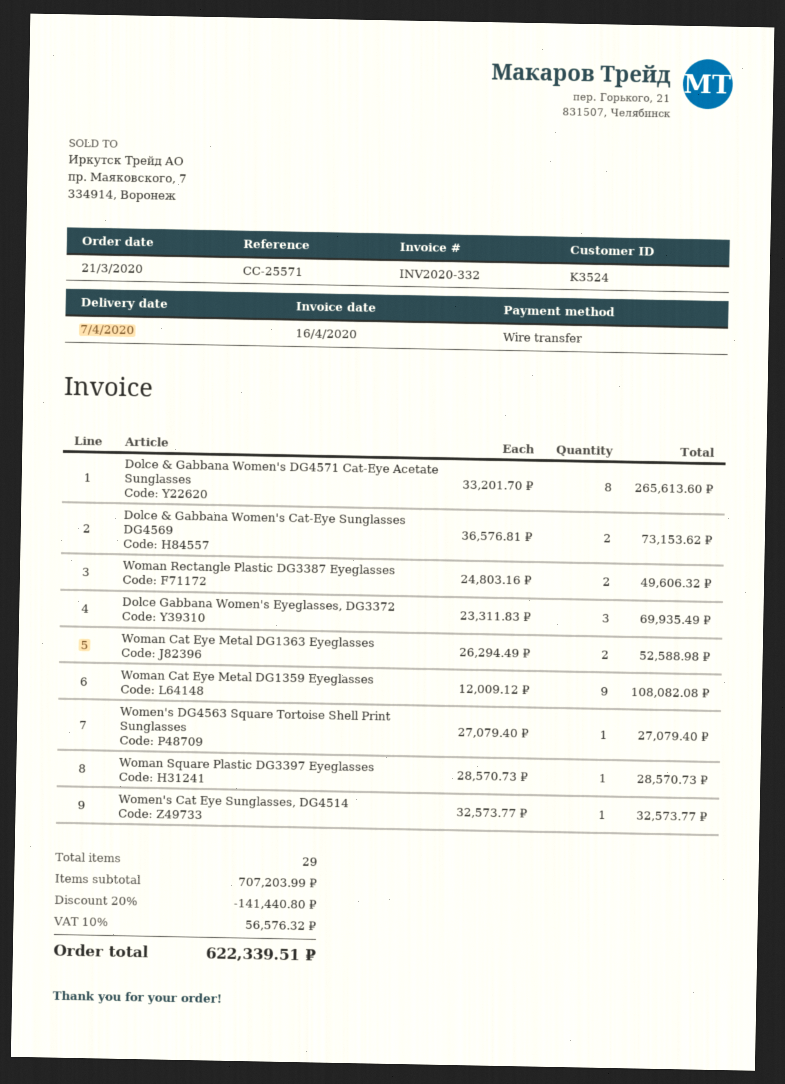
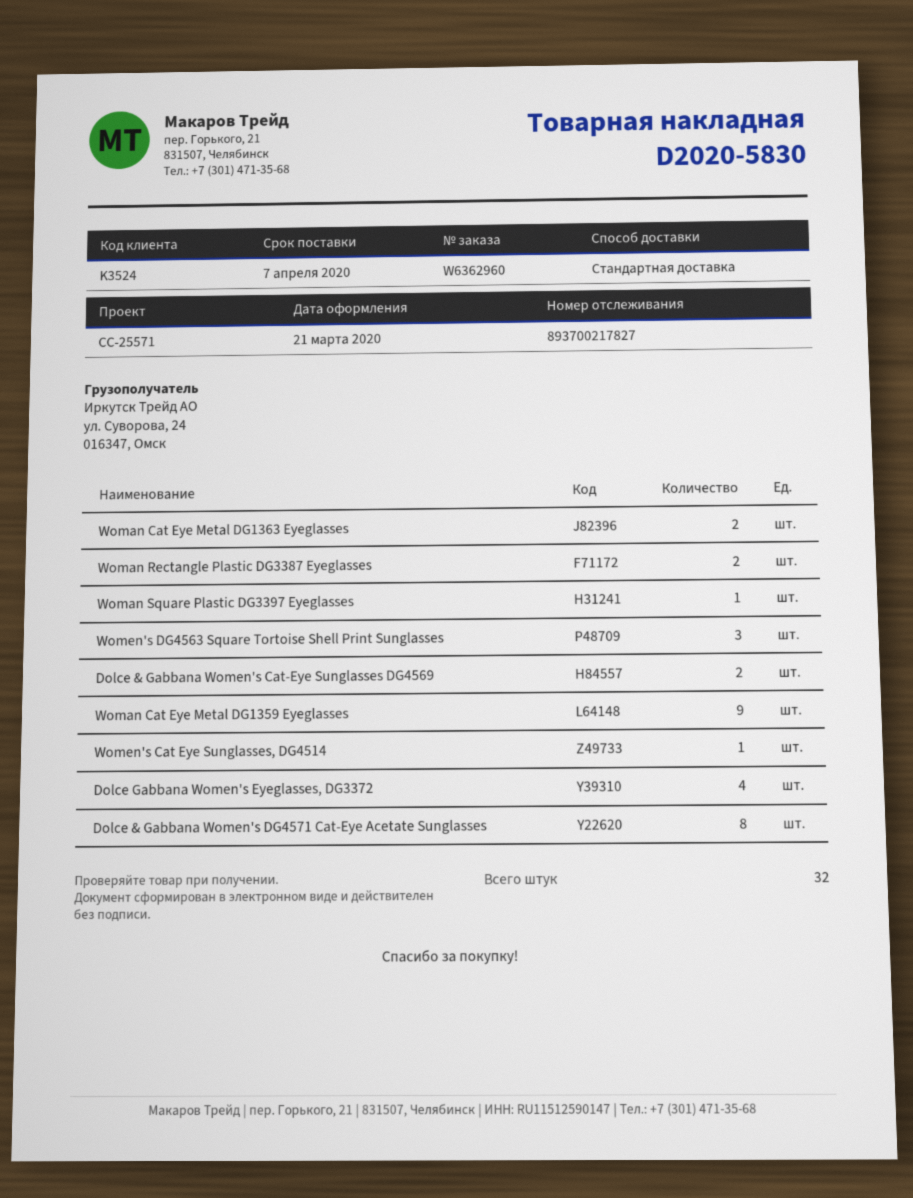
Dolce Gabbana Women's Eyeglasses, DG3372: 3 -> 4
Women's DG4563 Square Tortoise Shell Print Sunglasses: 1 -> 3
total quantity: 29 -> 32

